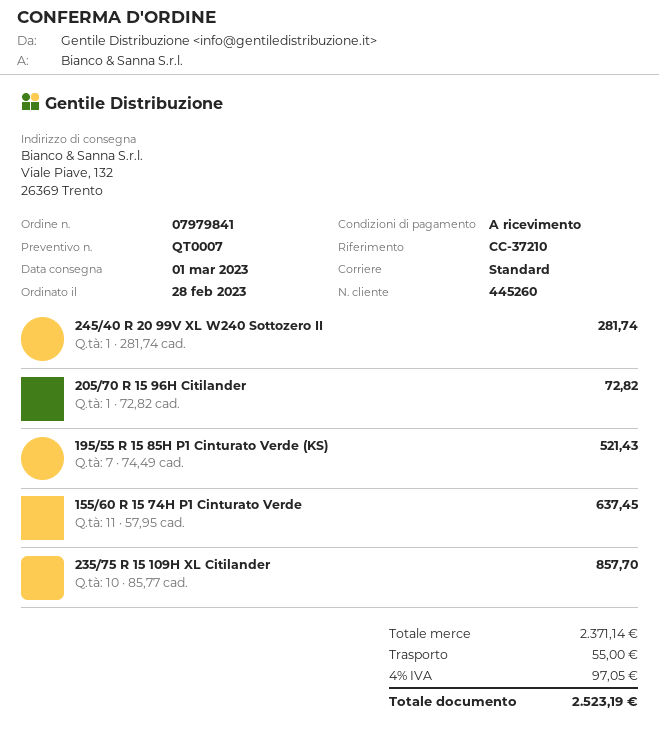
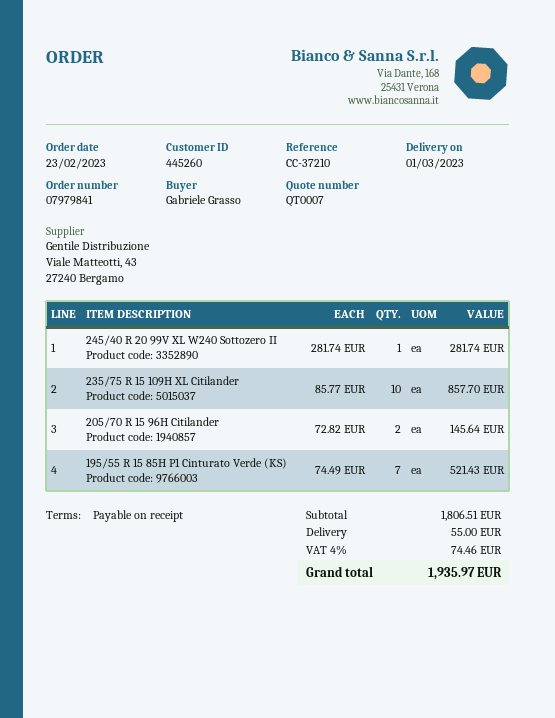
order date: 2023-02-28 -> 2023-02-23
205/70 R 15 96H Citilander: 1 x 72.82 = 72.82 -> 2 x 72.82 = 145.64
155/60 R 15 74H P1 Cinturato Verde: 11 x 57.95 = 637.45 -> none
subtotal: 2371.14 -> 1806.51
tax: 4% = 97.05 -> 4% = 74.46
total: 2523.19 -> 1935.97

